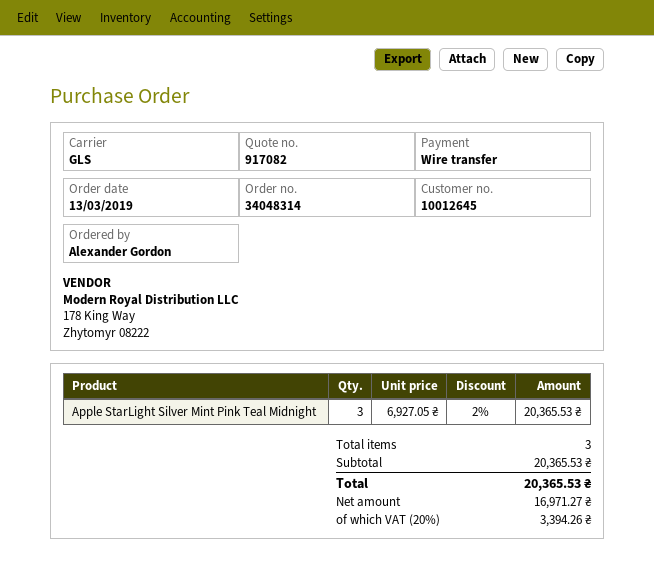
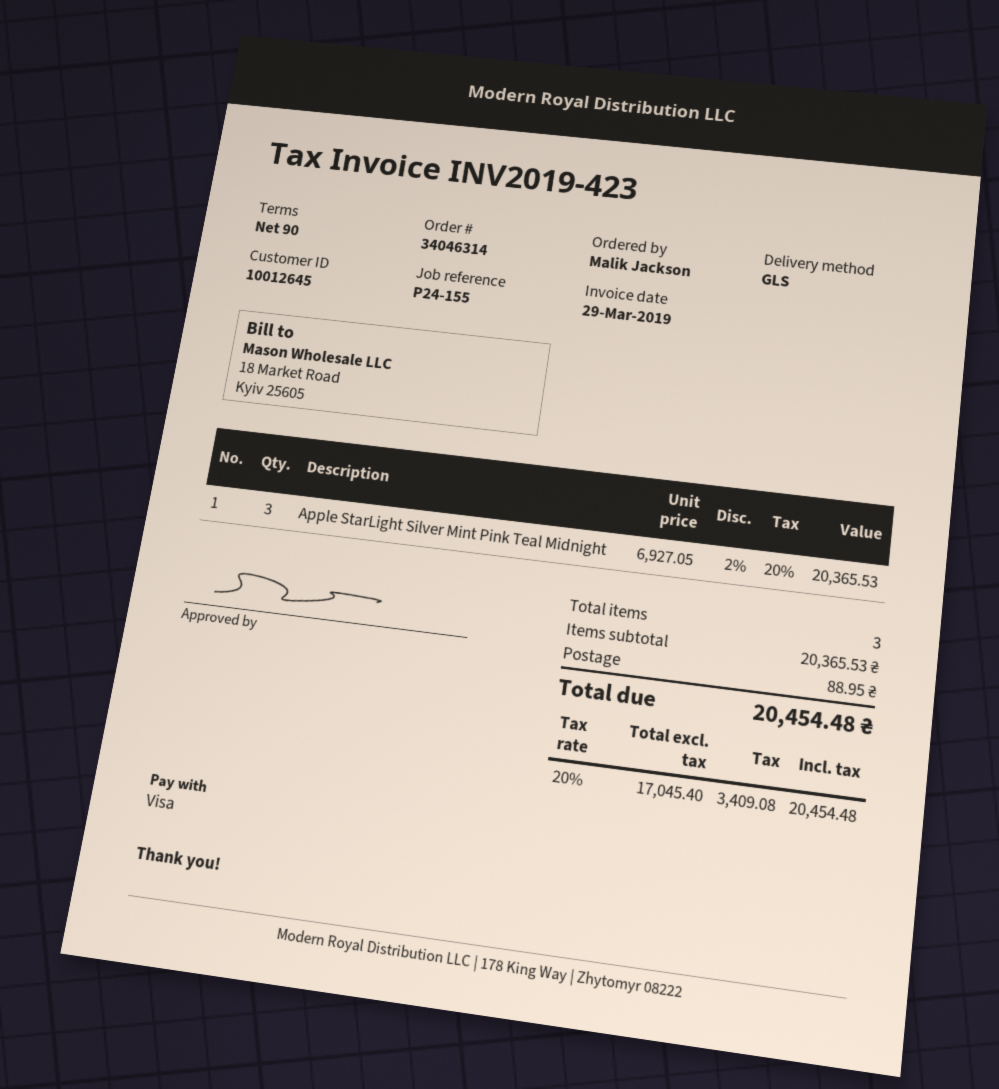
order number: 34048314 -> 34046314
ordered by: Alexander Gordon -> Malik Jackson
payment method: bank transfer -> Visa
shipping: none -> 88.95
net: 16971.27 -> 17045.40
tax: 20% = 3394.26 -> 20% = 3409.08
total: 20365.53 -> 20454.48

